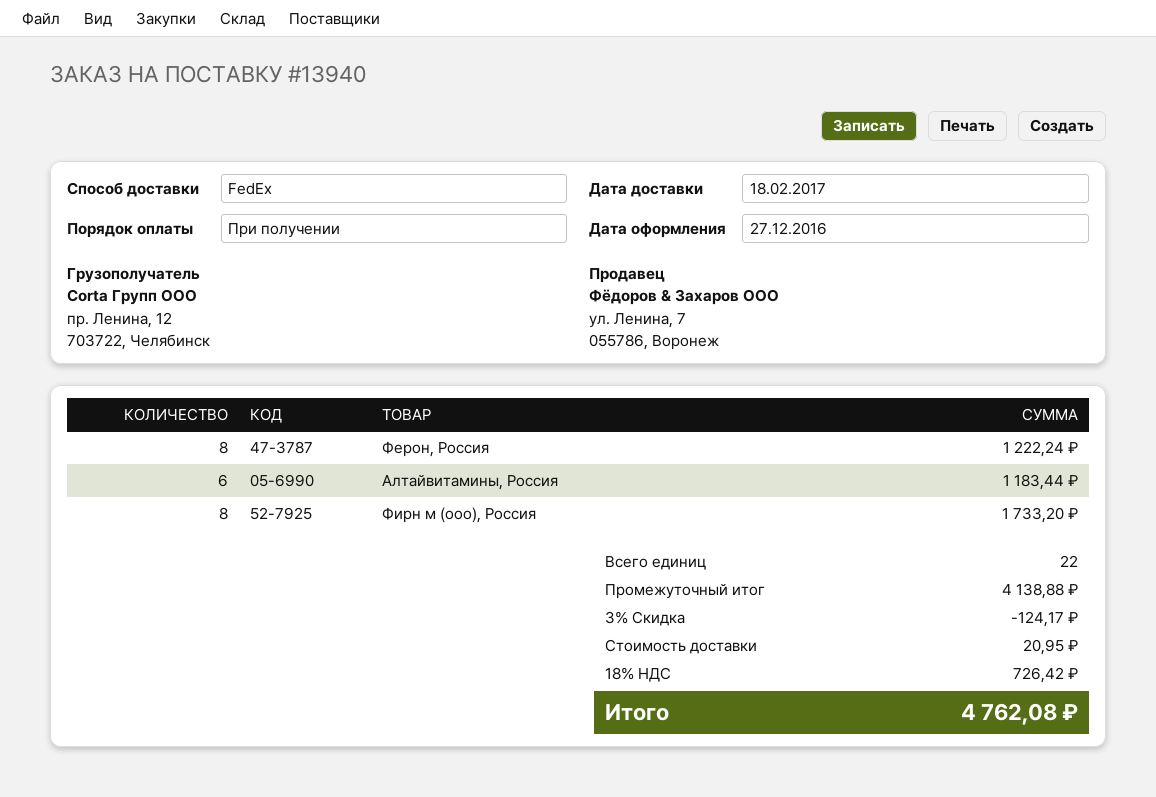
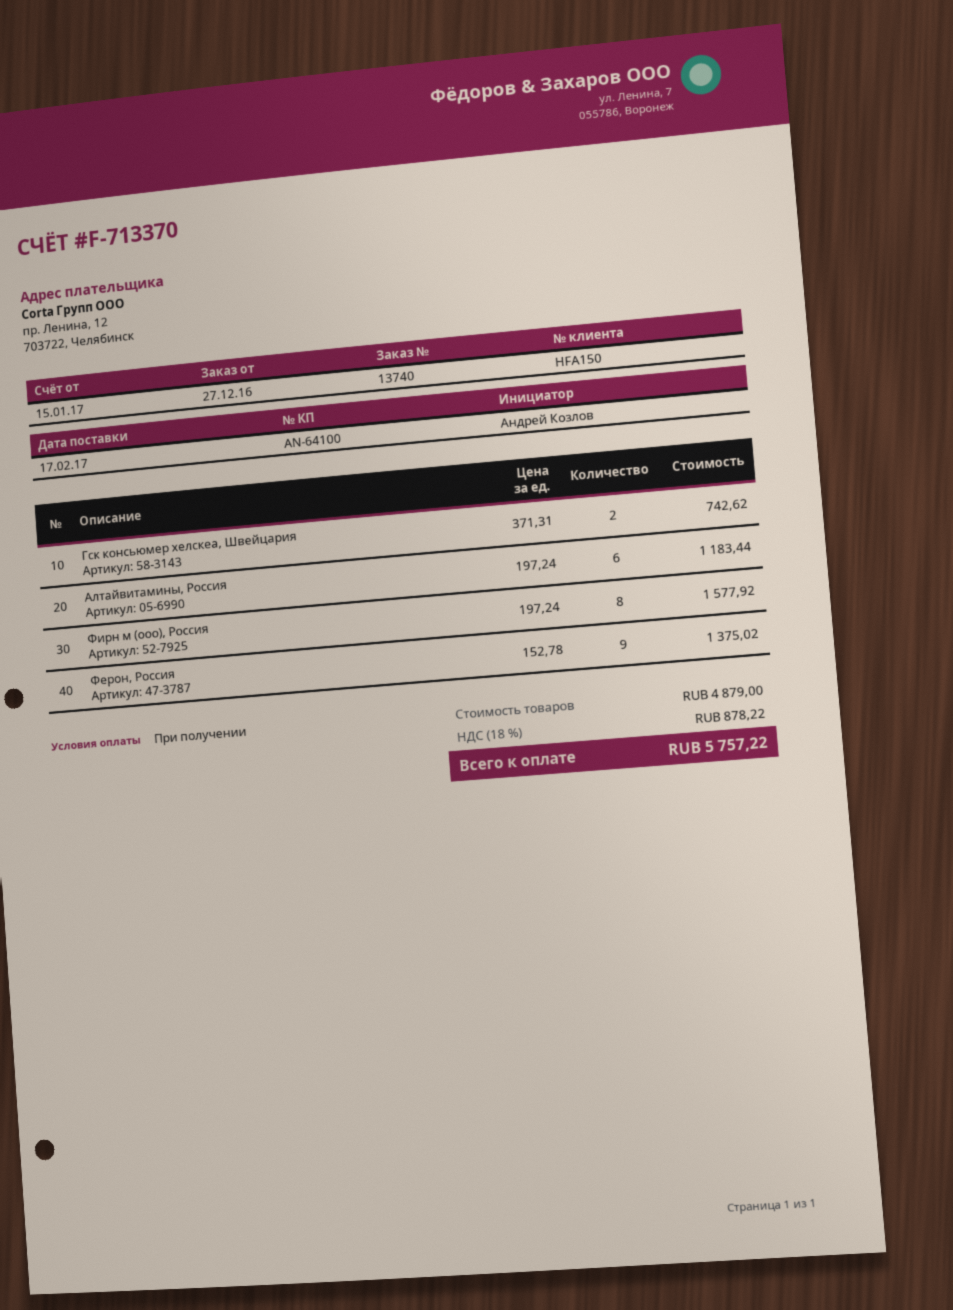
order number: 13940 -> 13740
delivery date: 2017-02-18 -> 2017-02-17
Ферон, Россия: 8 for 1222.24 -> 9 for 1375.02
Фирн м (ооо), Россия: 8 for 1733.20 -> 8 for 1577.92
Гск консьюмер хелскеа, Швейцария: none -> 2 for 742.62
subtotal: 4138.88 -> 4879.00
discount: 3% = 124.17 -> none
shipping: 20.95 -> none
tax: 18% = 726.42 -> 18% = 878.22
total: 4762.08 -> 5757.22

